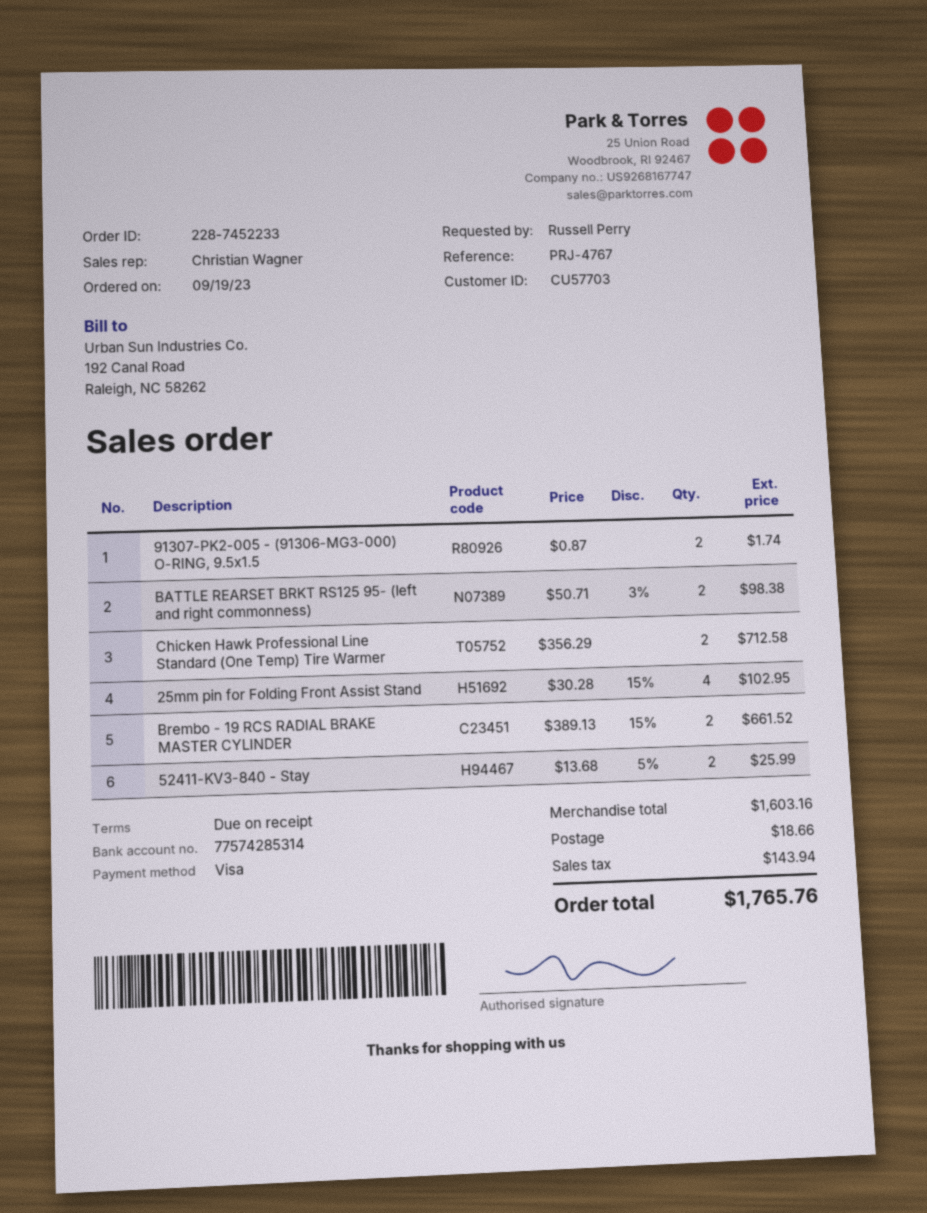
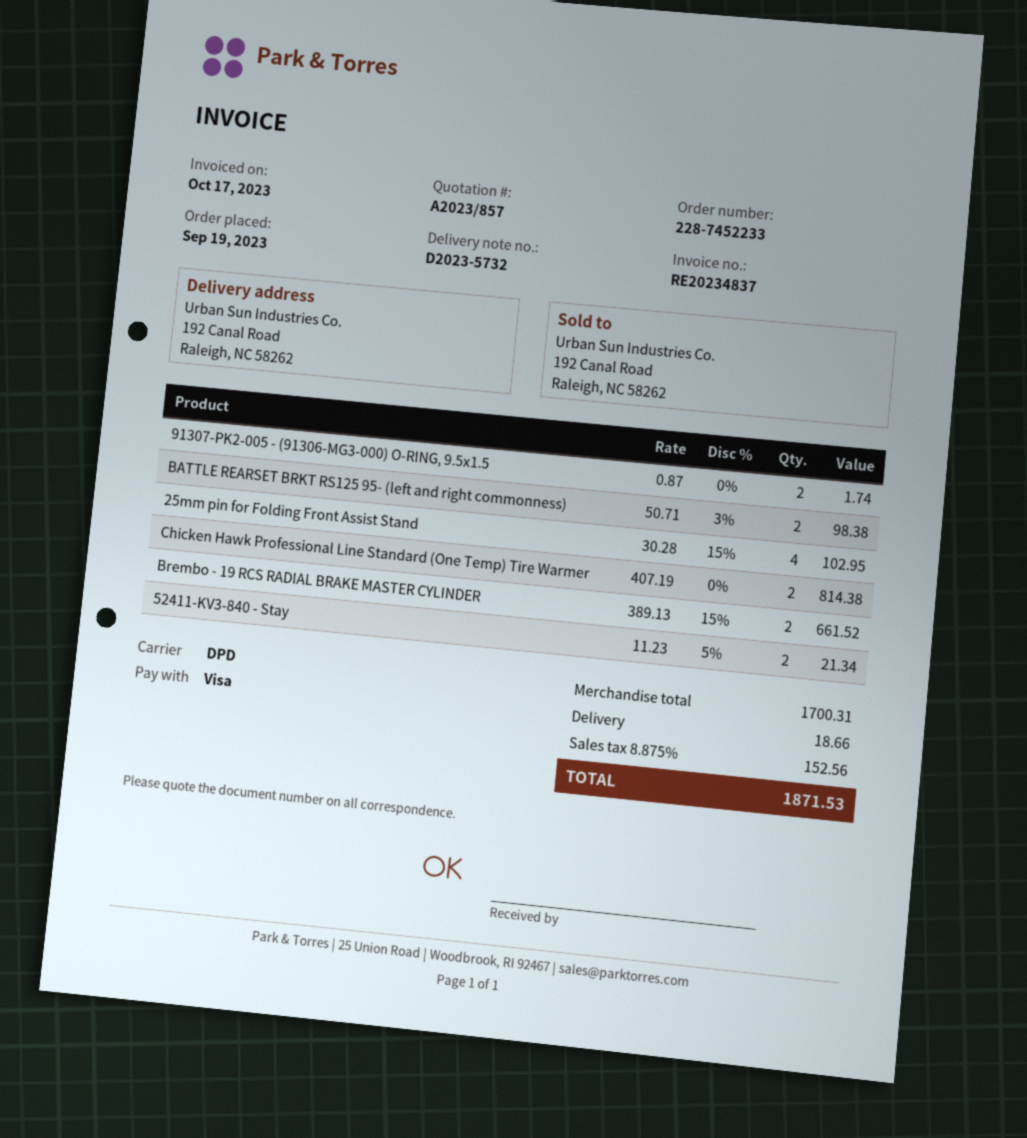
Chicken Hawk Professional Line Standard (One Temp) Tire Warmer: 2 x 356.29 = 712.58 -> 2 x 407.19 = 814.38
52411-KV3-840 - Stay: 2 x 13.68 - 5% = 25.99 -> 2 x 11.23 - 5% = 21.34
subtotal: 1603.16 -> 1700.31
tax: 143.94 -> 152.56
total: 1765.76 -> 1871.53

